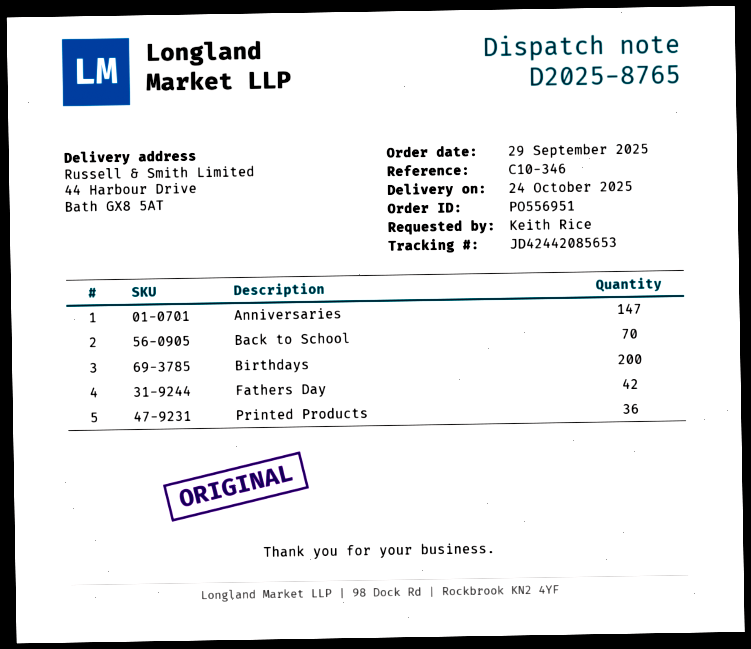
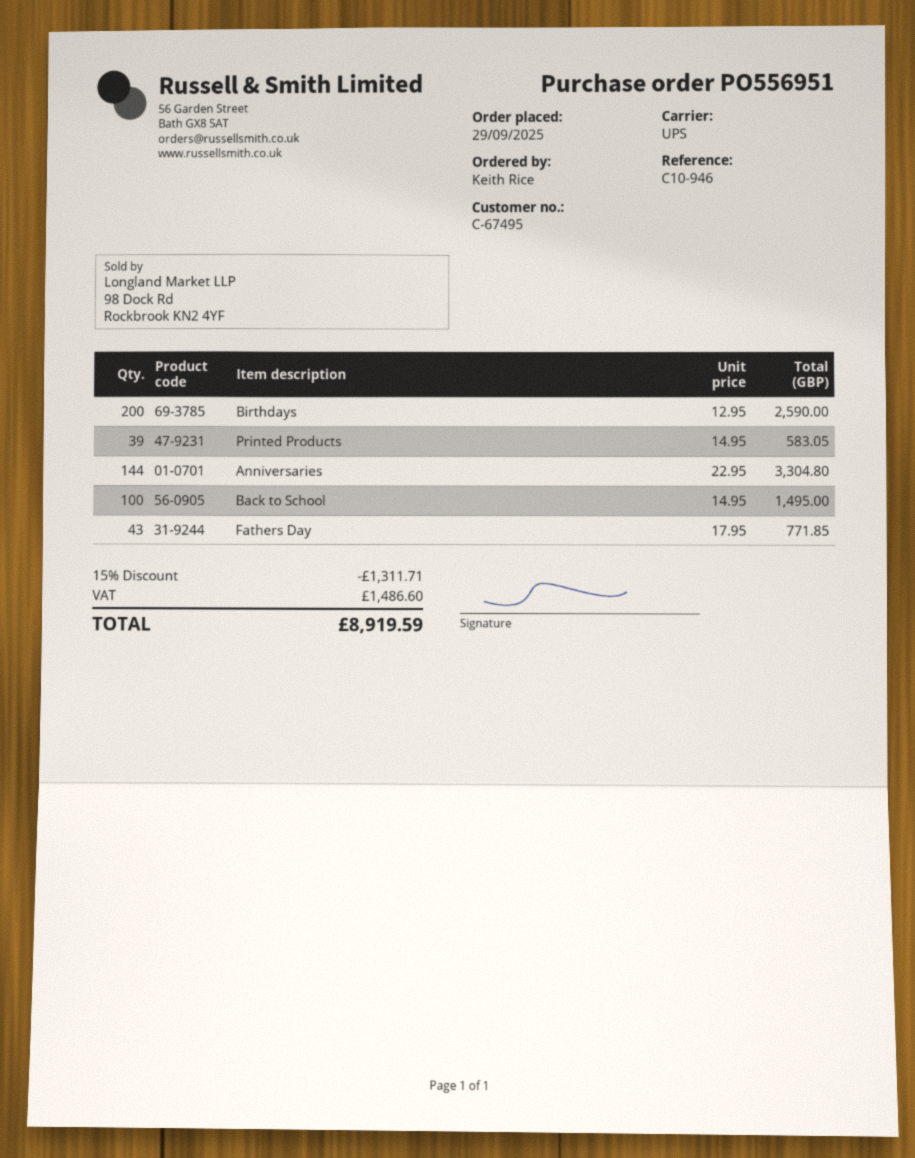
reference: C10-346 -> C10-946
Anniversaries: 147 -> 144
Back to School: 70 -> 100
Fathers Day: 42 -> 43
Printed Products: 36 -> 39

